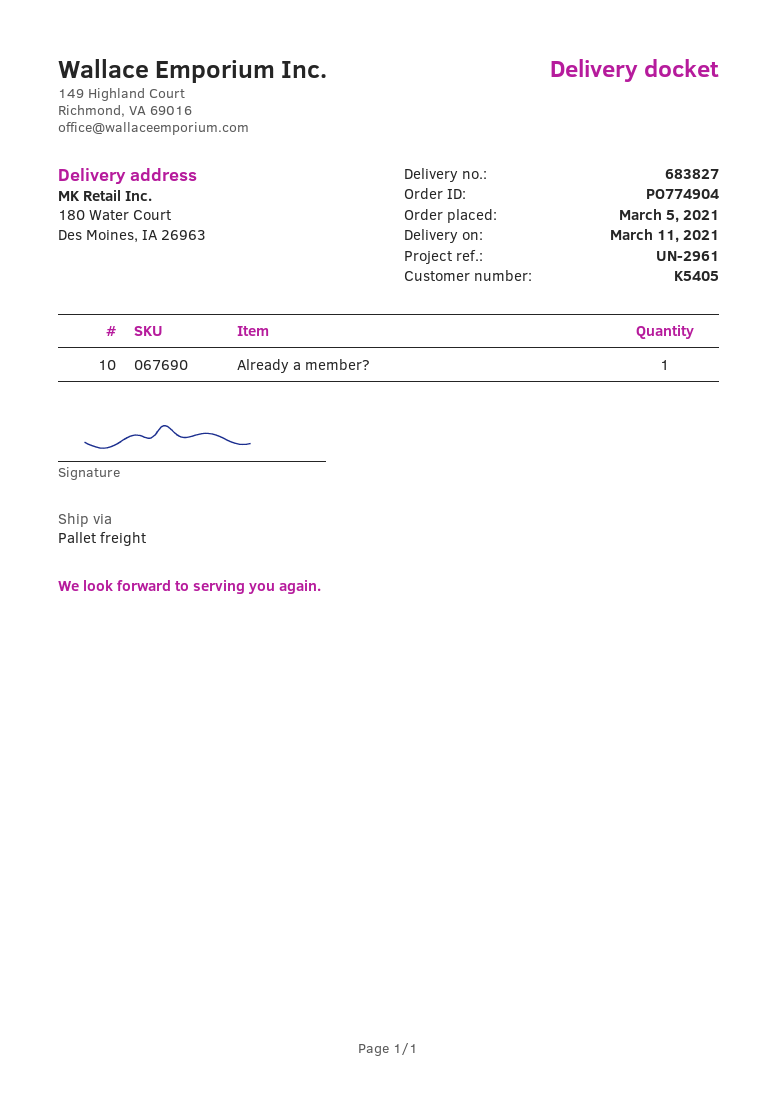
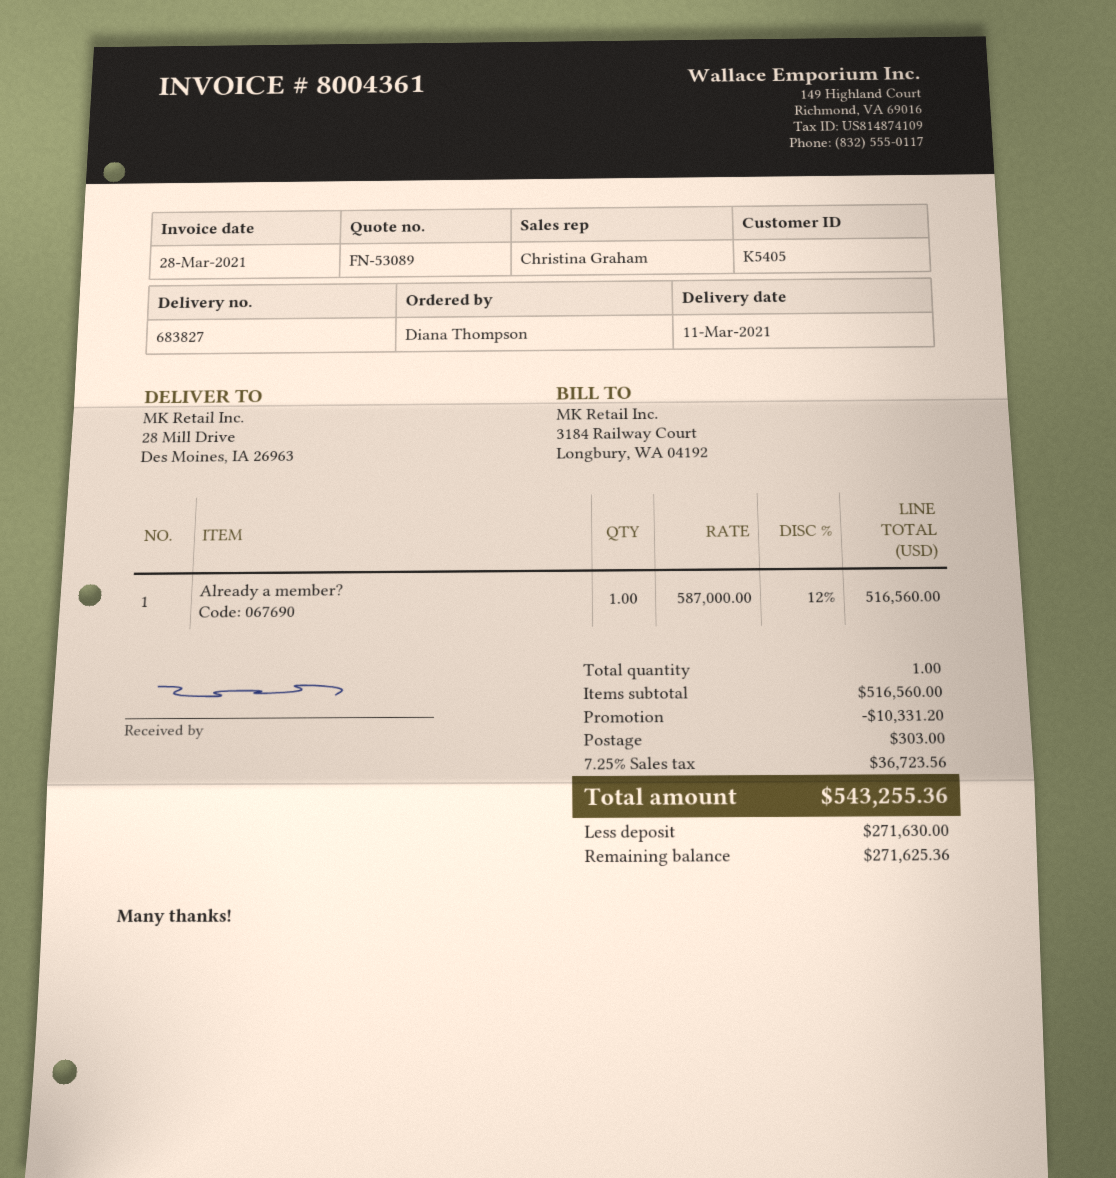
ship to: 180 Water Court, Des Moines, IA 26963 -> 28 Mill Drive, Des Moines, IA 26963

